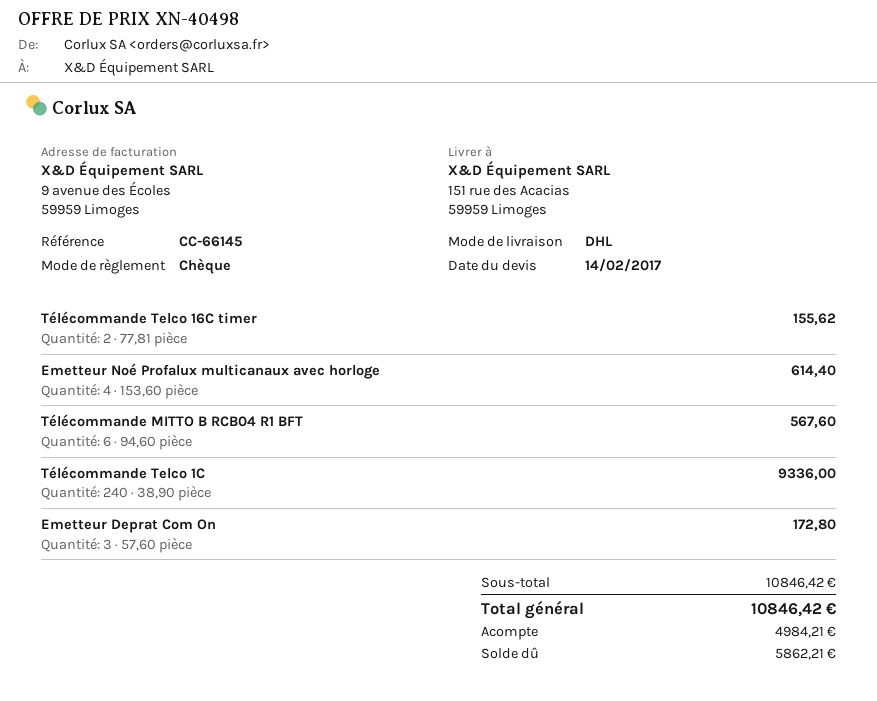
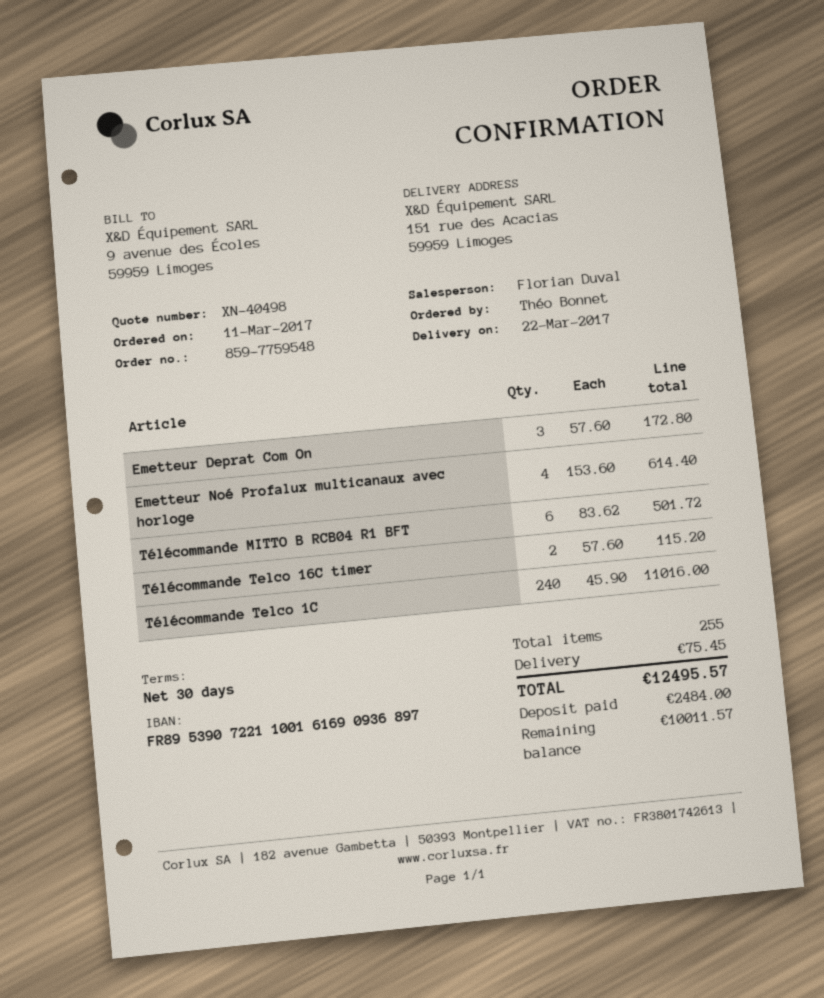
Télécommande Telco 16C timer: 2 x 77.81 = 155.62 -> 2 x 57.60 = 115.20
Télécommande MITTO B RCB04 R1 BFT: 6 x 94.60 = 567.60 -> 6 x 83.62 = 501.72
Télécommande Telco 1C: 240 x 38.90 = 9336.00 -> 240 x 45.90 = 11016.00
shipping: none -> 75.45
total: 10846.42 -> 12495.57
deposit: 4984.21 -> 2484.00
balance: 5862.21 -> 10011.57

